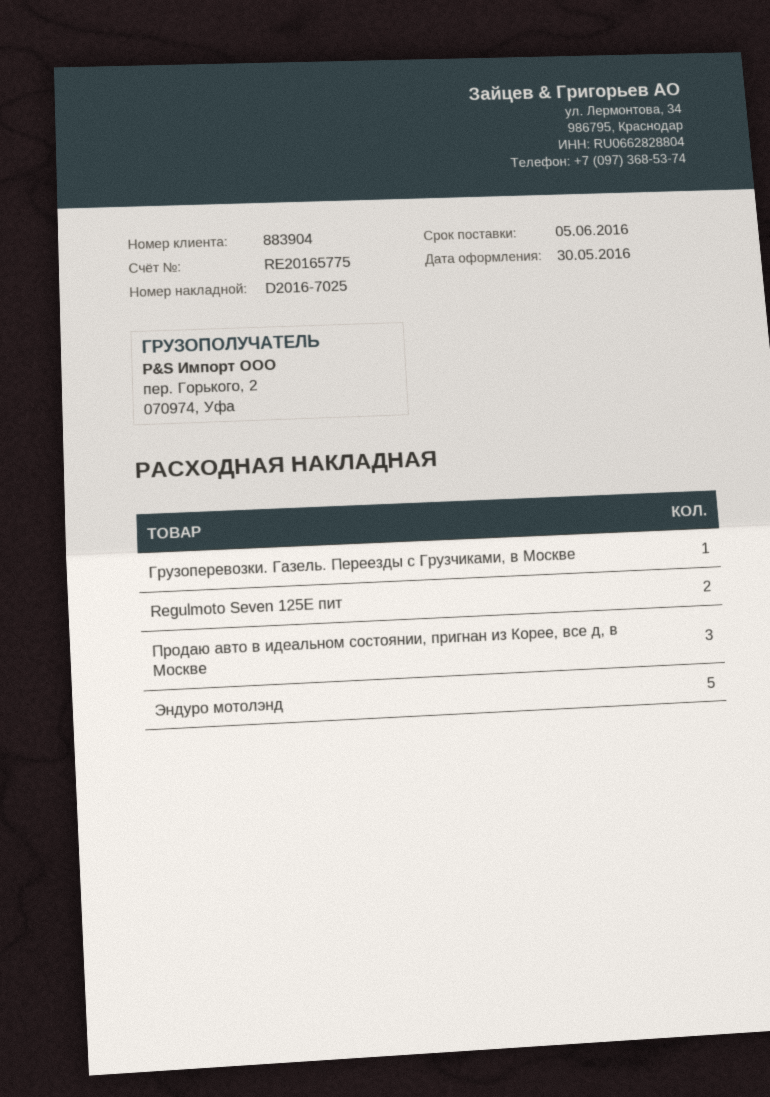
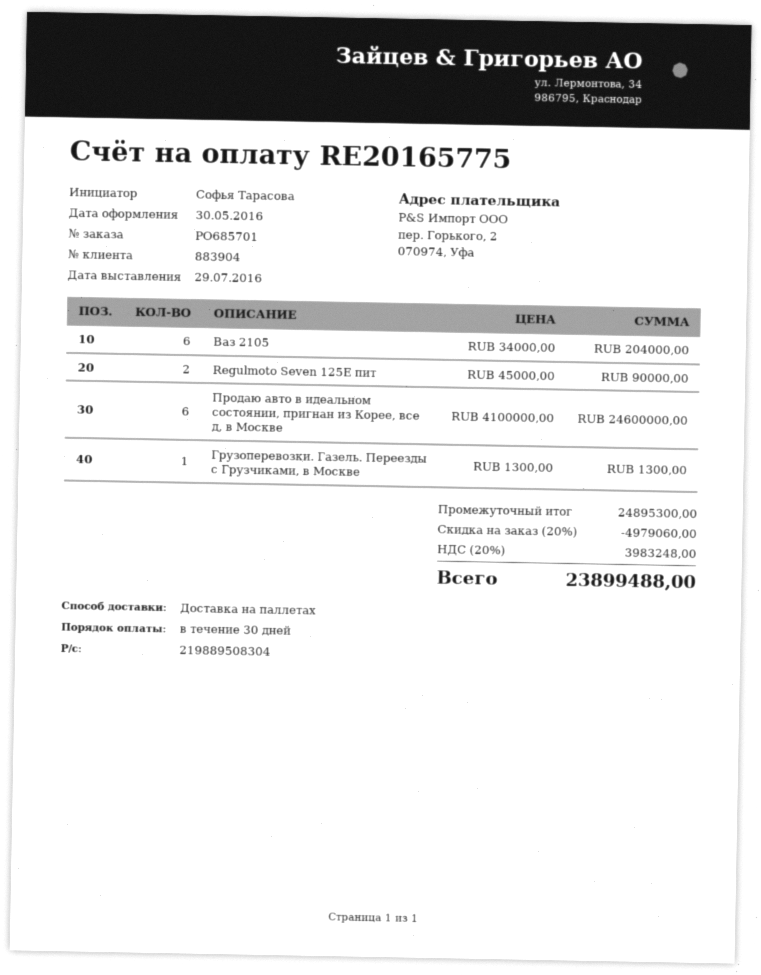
Продаю авто в идеальном состоянии, пригнан из Корее, все д, в Москве: 3 -> 6
Эндуро мотолэнд: 5 -> none
Ваз 2105: none -> 6

